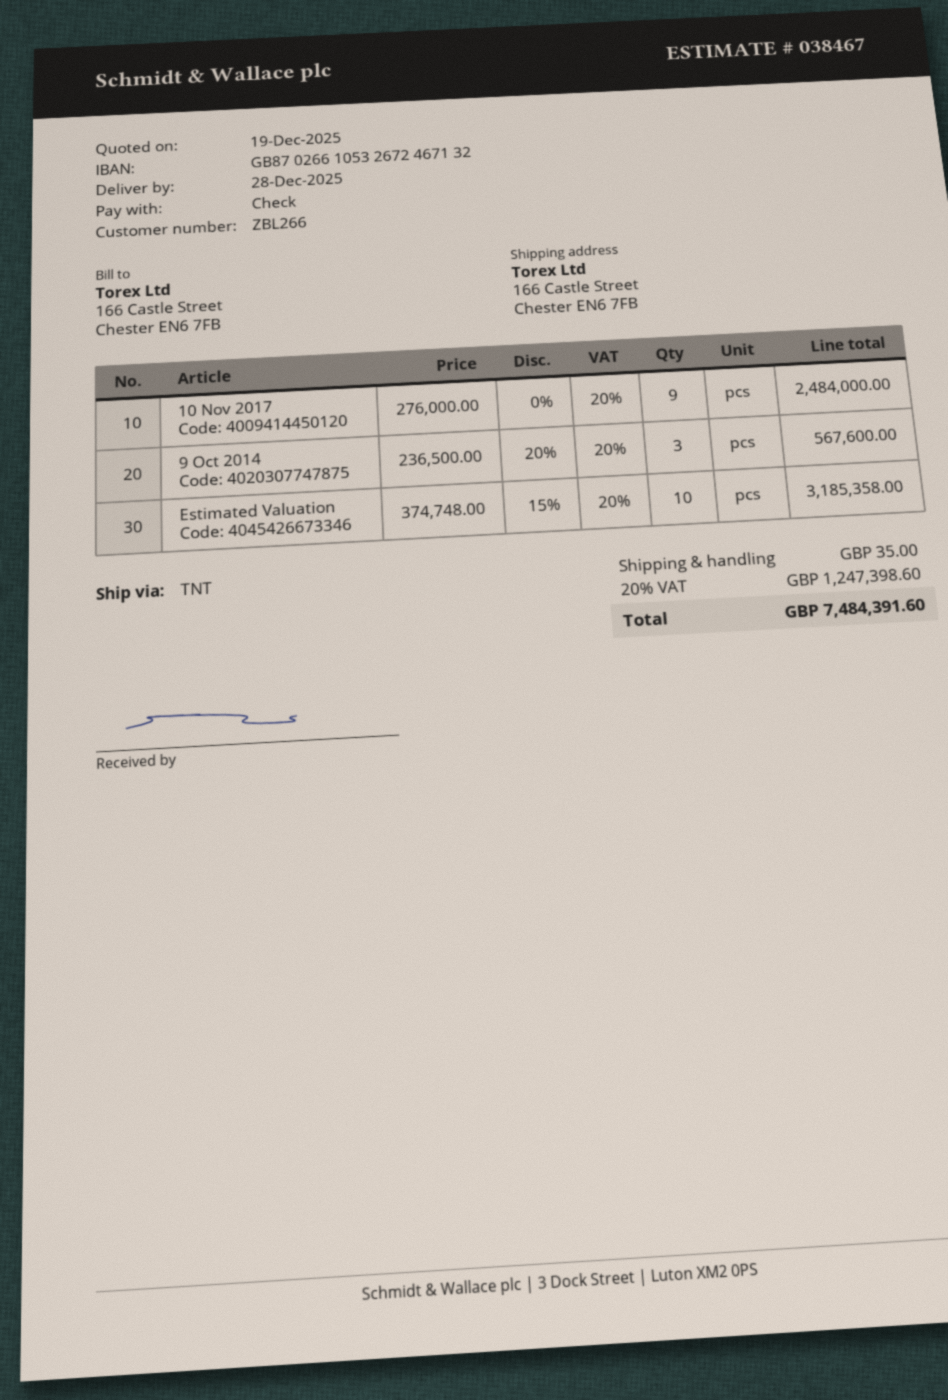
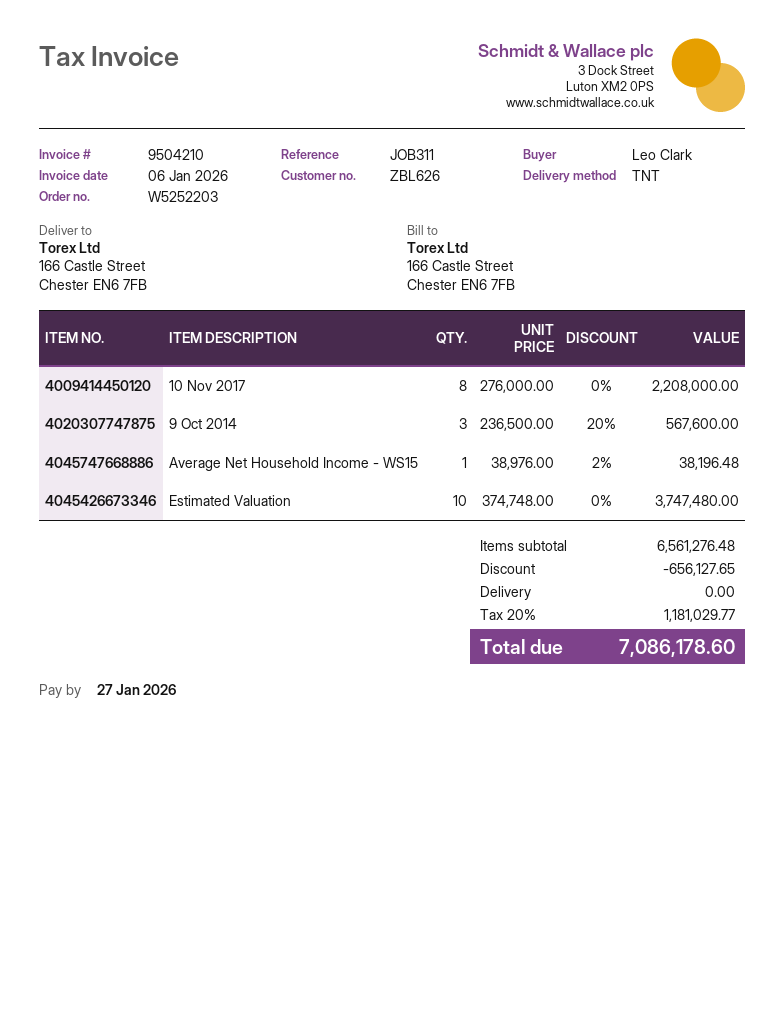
customer number: ZBL266 -> ZBL626
10 Nov 2017: 9 x 276000.00 = 2484000.00 -> 8 x 276000.00 = 2208000.00
Estimated Valuation: 10 x 374748.00 - 15% = 3185358.00 -> 10 x 374748.00 = 3747480.00
Average Net Household Income - WS15: none -> 1 x 38976.00 - 2% = 38196.48
discount: none -> 656127.65
shipping: 35.00 -> 0.00
tax: 20% = 1247398.60 -> 20% = 1181029.77
total: 7484391.60 -> 7086178.60

